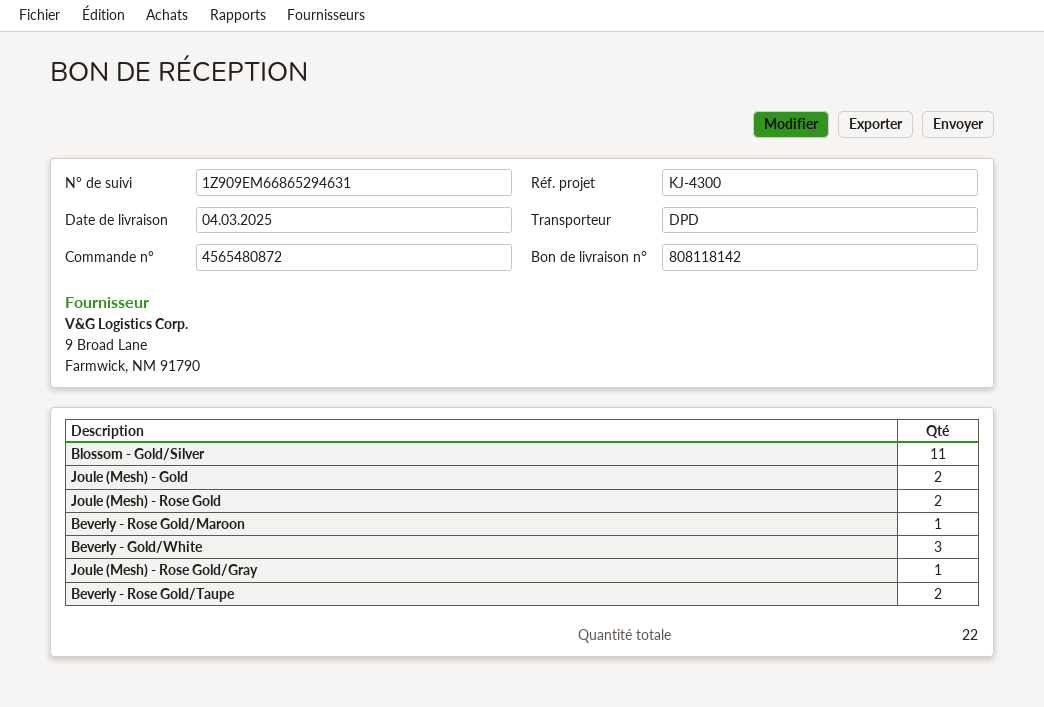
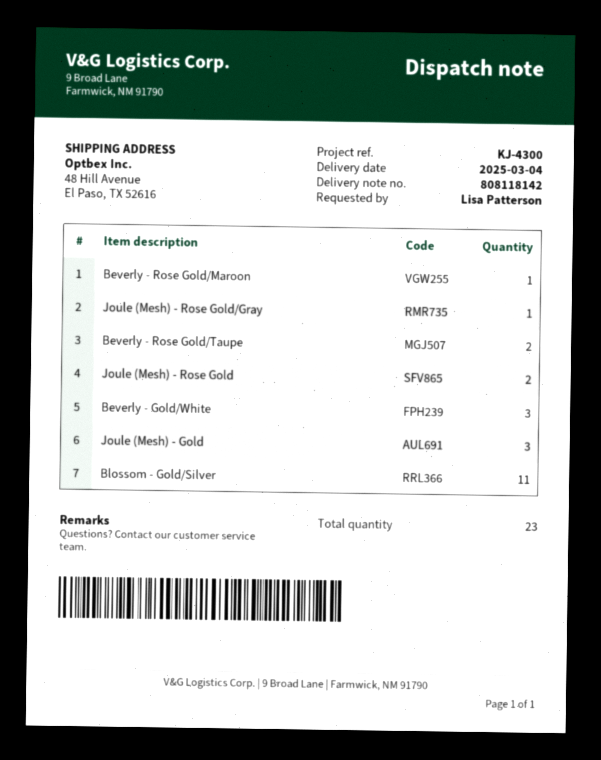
Joule (Mesh) - Gold: 2 -> 3
total quantity: 22 -> 23

